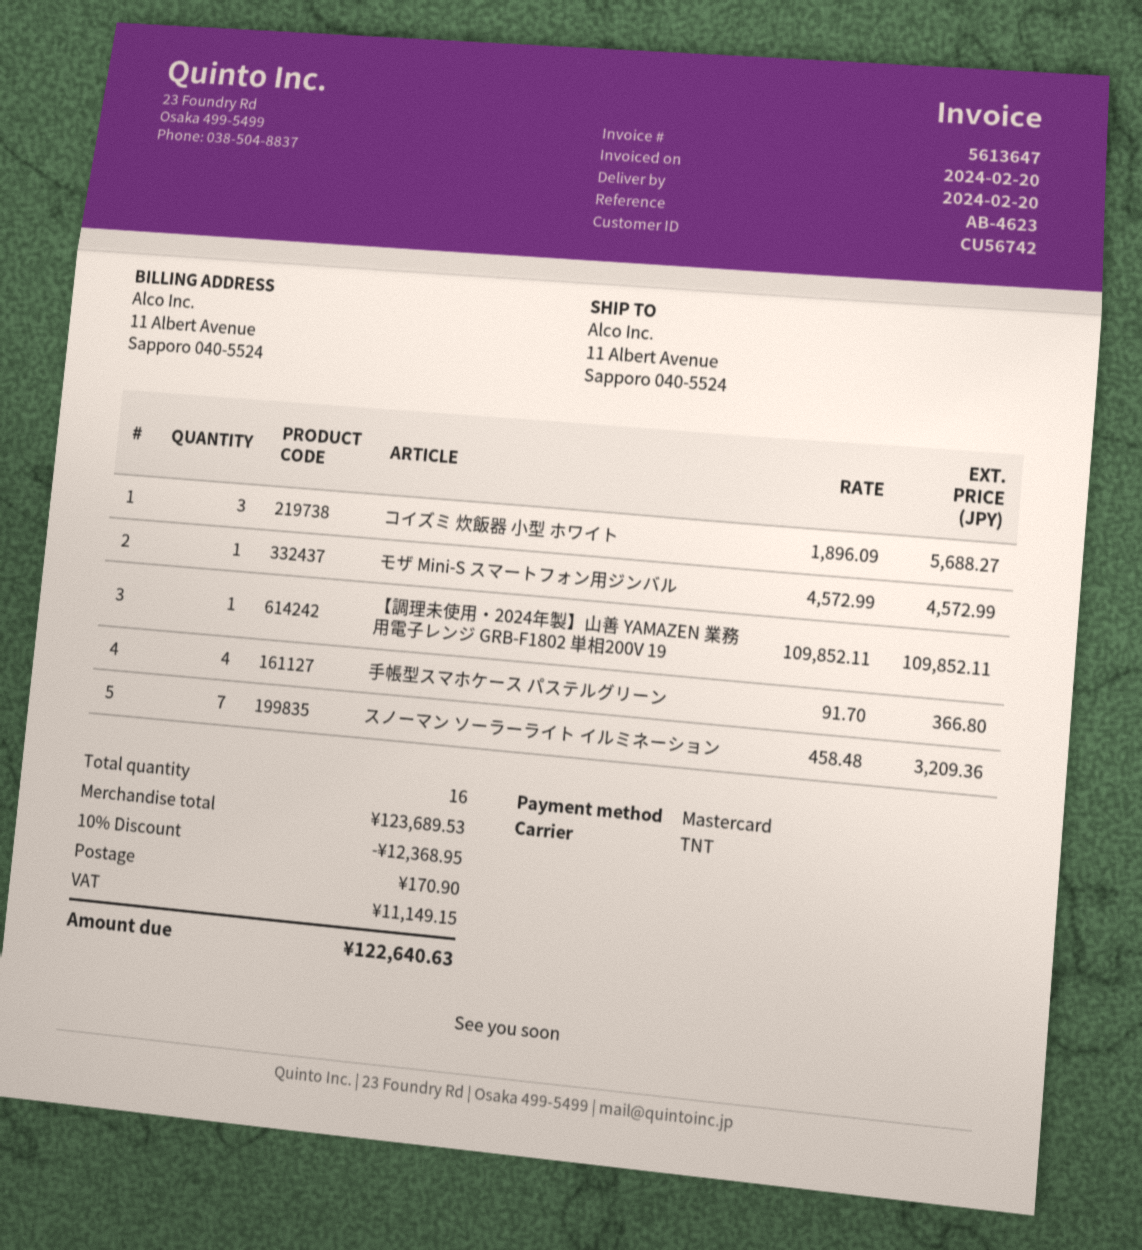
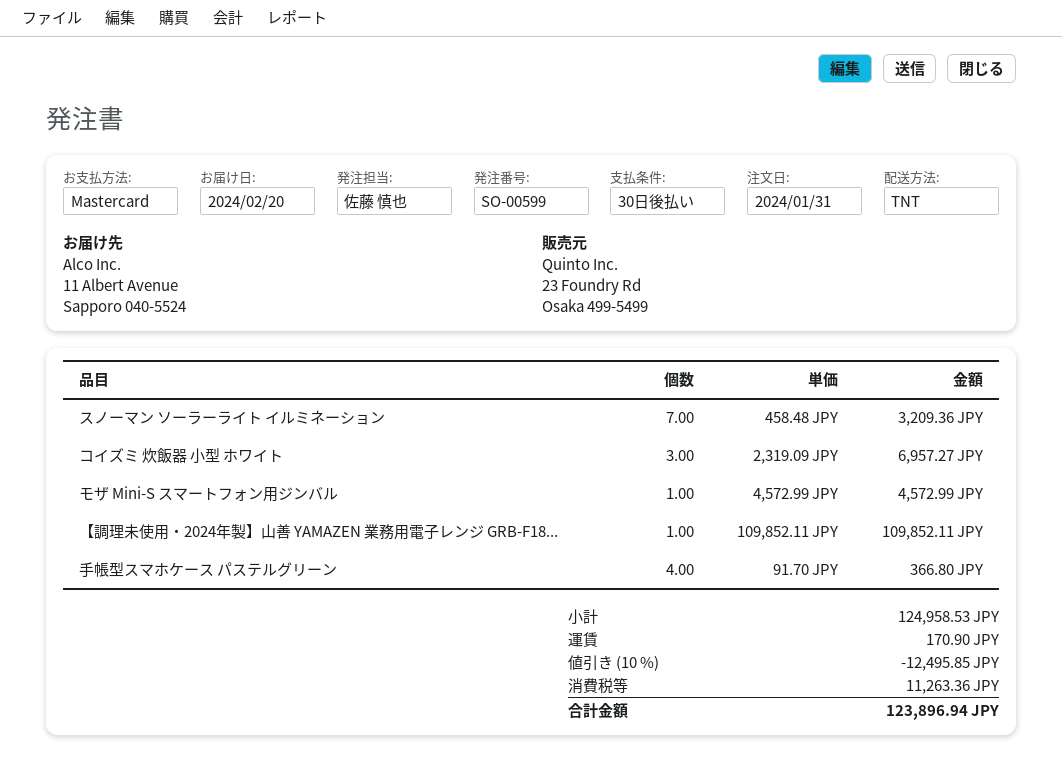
コイズミ 炊飯器 小型 ホワイト: 3 x 1896.09 = 5688.27 -> 3 x 2319.09 = 6957.27
subtotal: 123689.53 -> 124958.53
discount: 10% = 12368.95 -> 10% = 12495.85
tax: 11149.15 -> 11263.36
total: 122640.63 -> 123896.94

